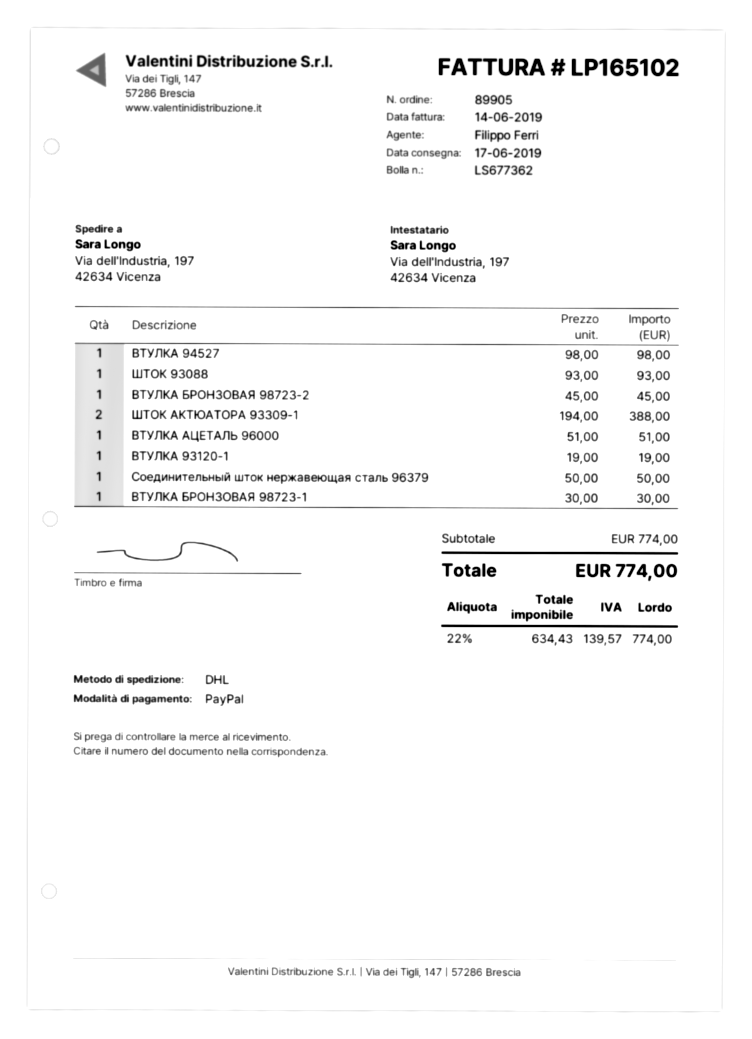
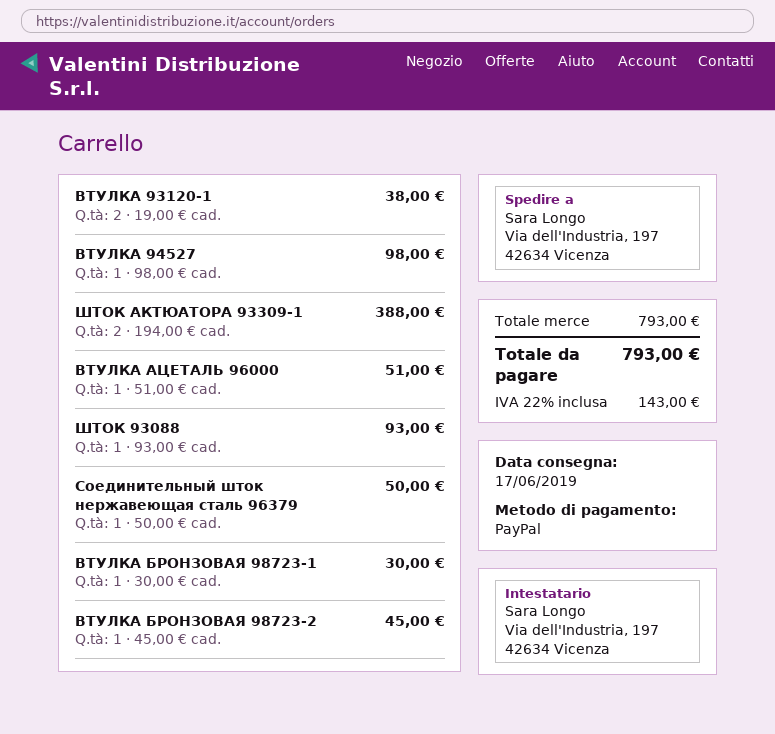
ВТУЛКА 93120-1: 1 x 19.00 = 19.00 -> 2 x 19.00 = 38.00
subtotal: 774.00 -> 793.00
tax: 22% = 139.57 -> 22% = 143.00
total: 774.00 -> 793.00

